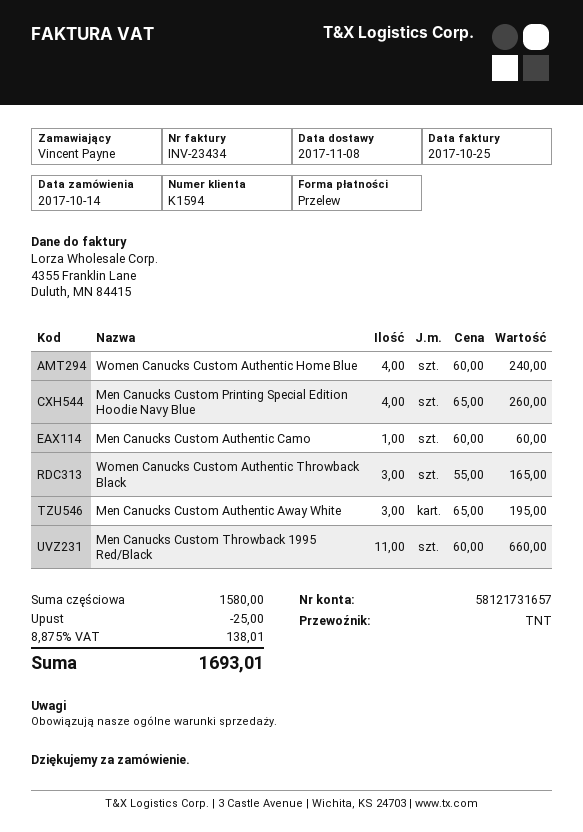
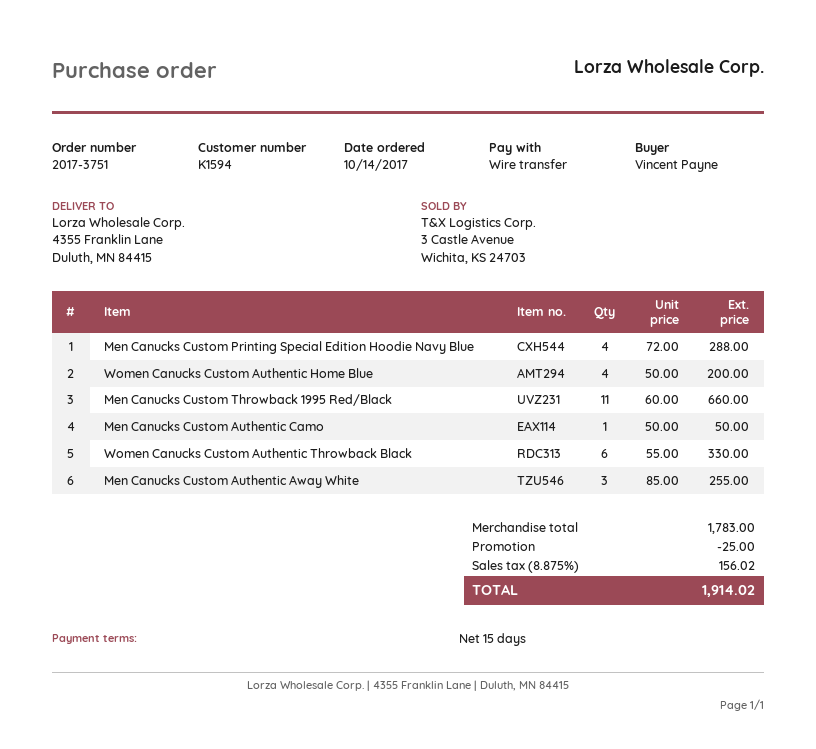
Women Canucks Custom Authentic Home Blue: 4 x 60.00 = 240.00 -> 4 x 50.00 = 200.00
Men Canucks Custom Printing Special Edition Hoodie Navy Blue: 4 x 65.00 = 260.00 -> 4 x 72.00 = 288.00
Men Canucks Custom Authentic Camo: 1 x 60.00 = 60.00 -> 1 x 50.00 = 50.00
Women Canucks Custom Authentic Throwback Black: 3 x 55.00 = 165.00 -> 6 x 55.00 = 330.00
Men Canucks Custom Authentic Away White: 3 x 65.00 = 195.00 -> 3 x 85.00 = 255.00
subtotal: 1580.00 -> 1783.00
tax: 8.875% = 138.01 -> 8.875% = 156.02
total: 1693.01 -> 1914.02

